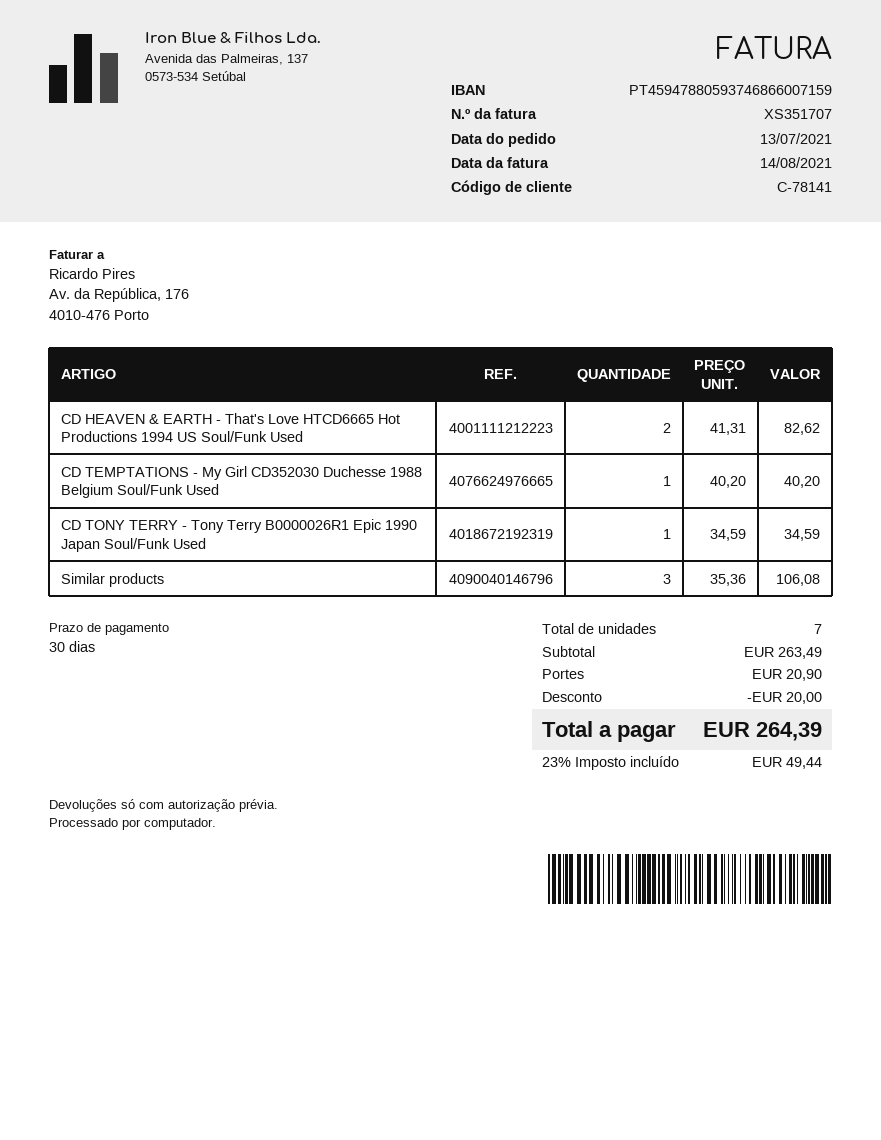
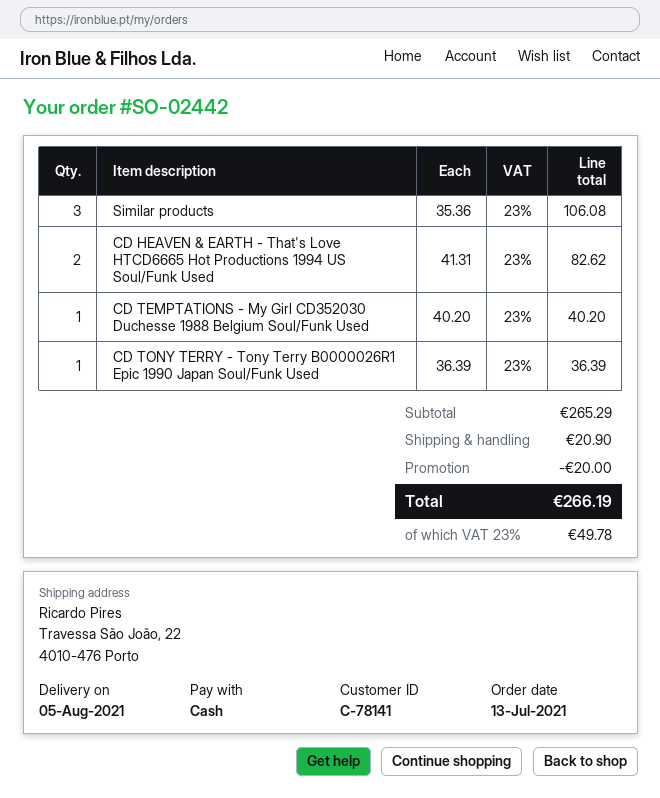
CD TONY TERRY - Tony Terry B0000026R1 Epic 1990 Japan Soul/Funk Used: 1 x 34.59 = 34.59 -> 1 x 36.39 = 36.39
subtotal: 263.49 -> 265.29
tax: 23% = 49.44 -> 23% = 49.78
total: 264.39 -> 266.19

